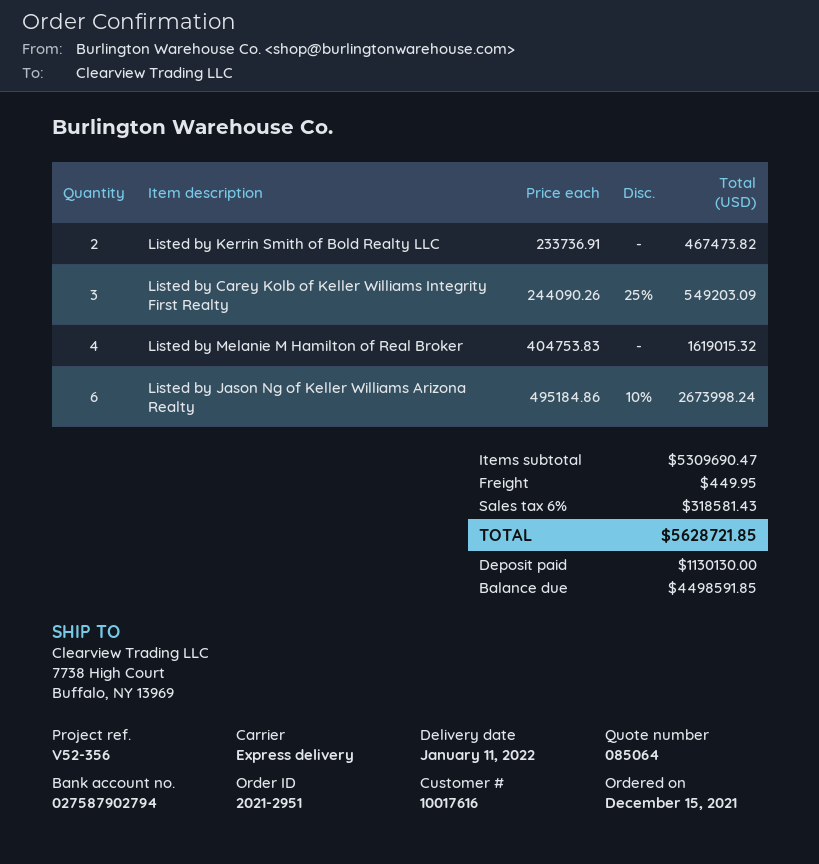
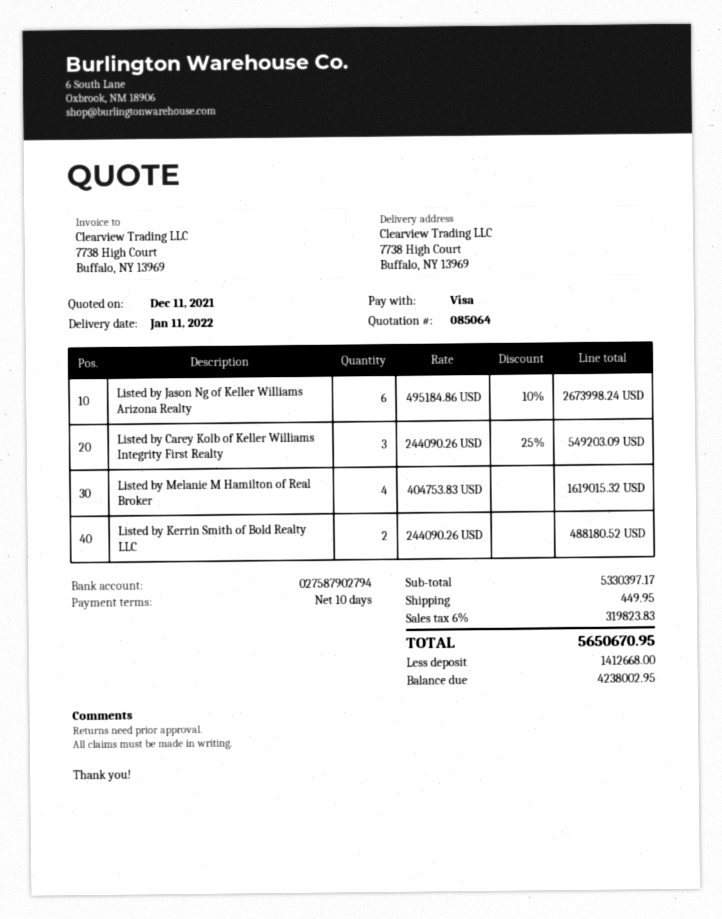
Listed by Kerrin Smith of Bold Realty LLC: 2 x 233736.91 = 467473.82 -> 2 x 244090.26 = 488180.52
subtotal: 5309690.47 -> 5330397.17
tax: 6% = 318581.43 -> 6% = 319823.83
total: 5628721.85 -> 5650670.95
deposit: 1130130.00 -> 1412668.00
balance: 4498591.85 -> 4238002.95

